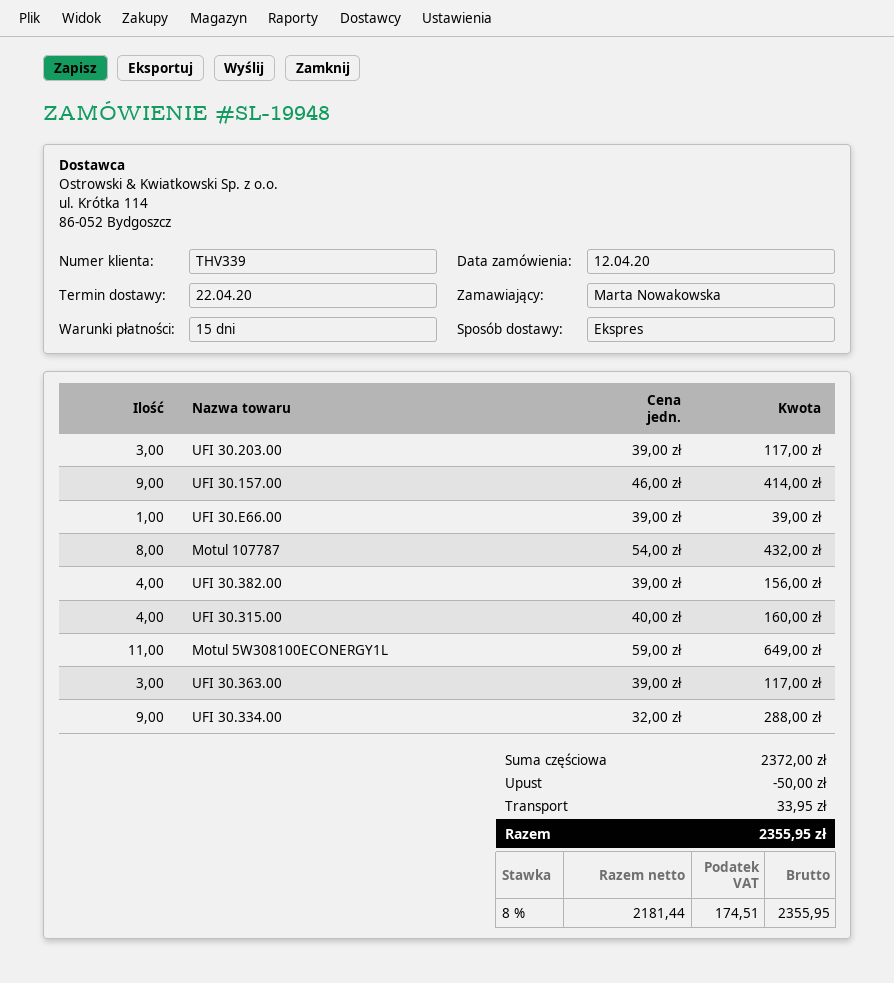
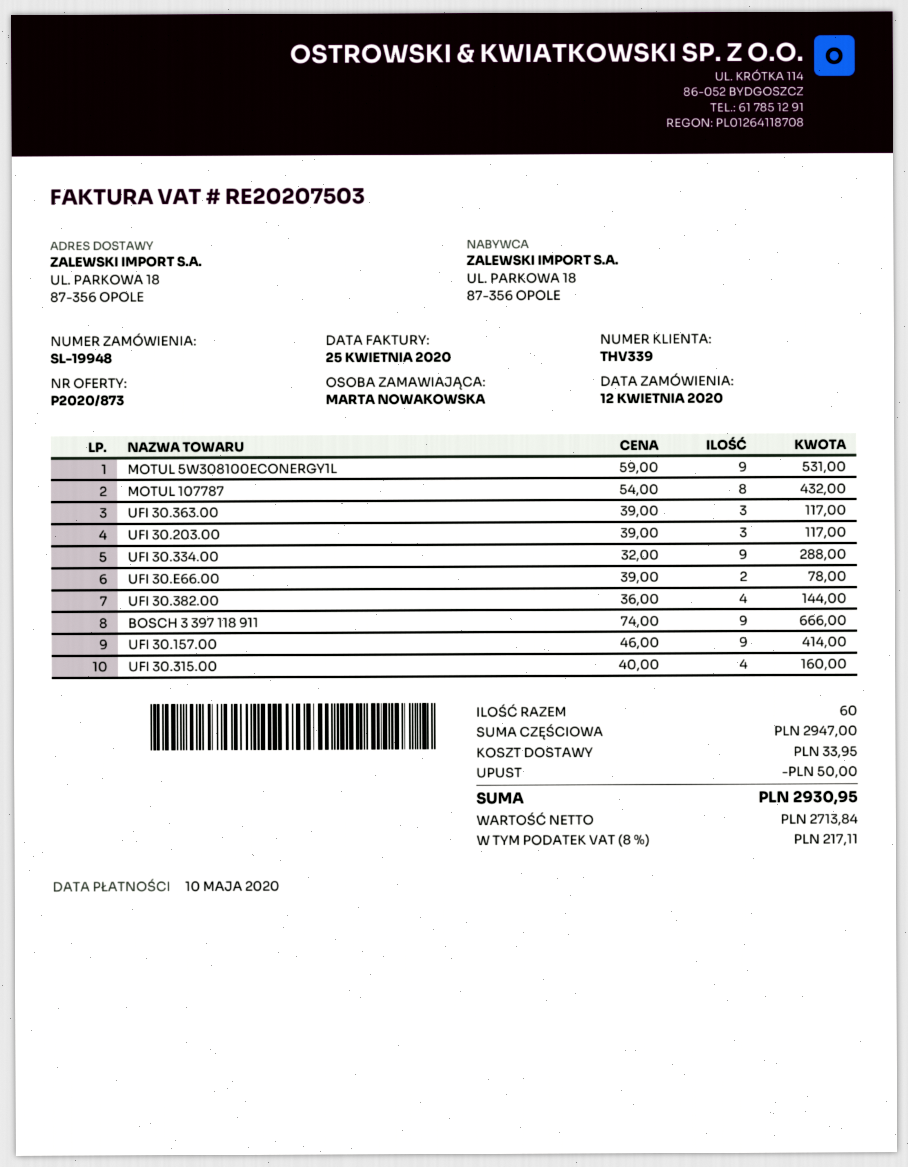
UFI 30.E66.00: 1 x 39.00 = 39.00 -> 2 x 39.00 = 78.00
UFI 30.382.00: 4 x 39.00 = 156.00 -> 4 x 36.00 = 144.00
Motul 5W308100ECONERGY1L: 11 x 59.00 = 649.00 -> 9 x 59.00 = 531.00
BOSCH 3 397 118 911: none -> 9 x 74.00 = 666.00
subtotal: 2372.00 -> 2947.00
net: 2181.44 -> 2713.84
tax: 8% = 174.51 -> 8% = 217.11
total: 2355.95 -> 2930.95

